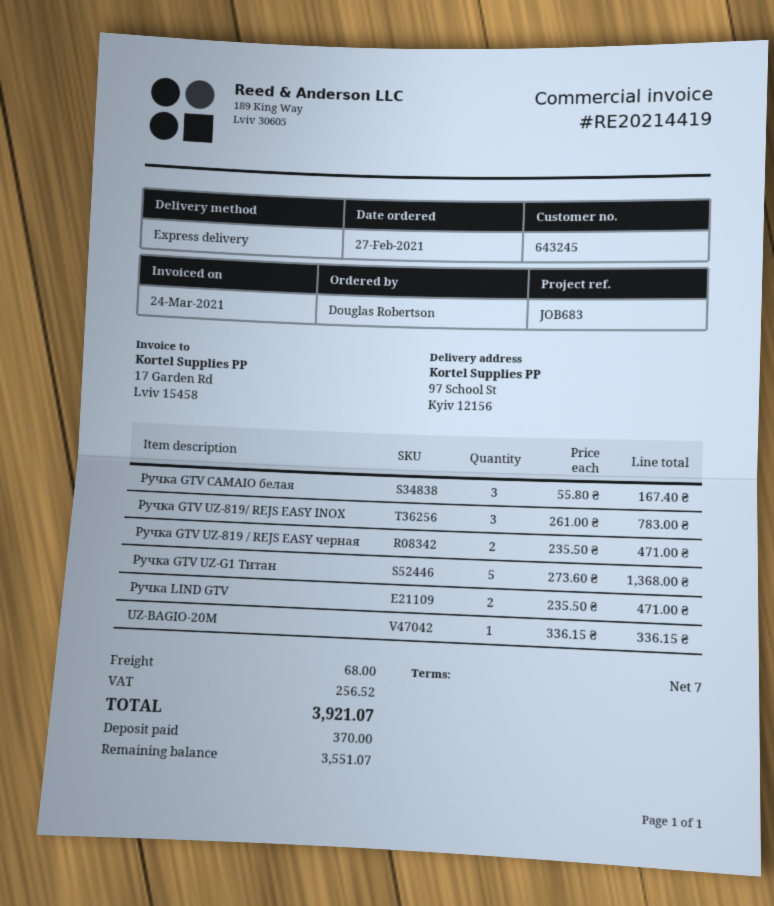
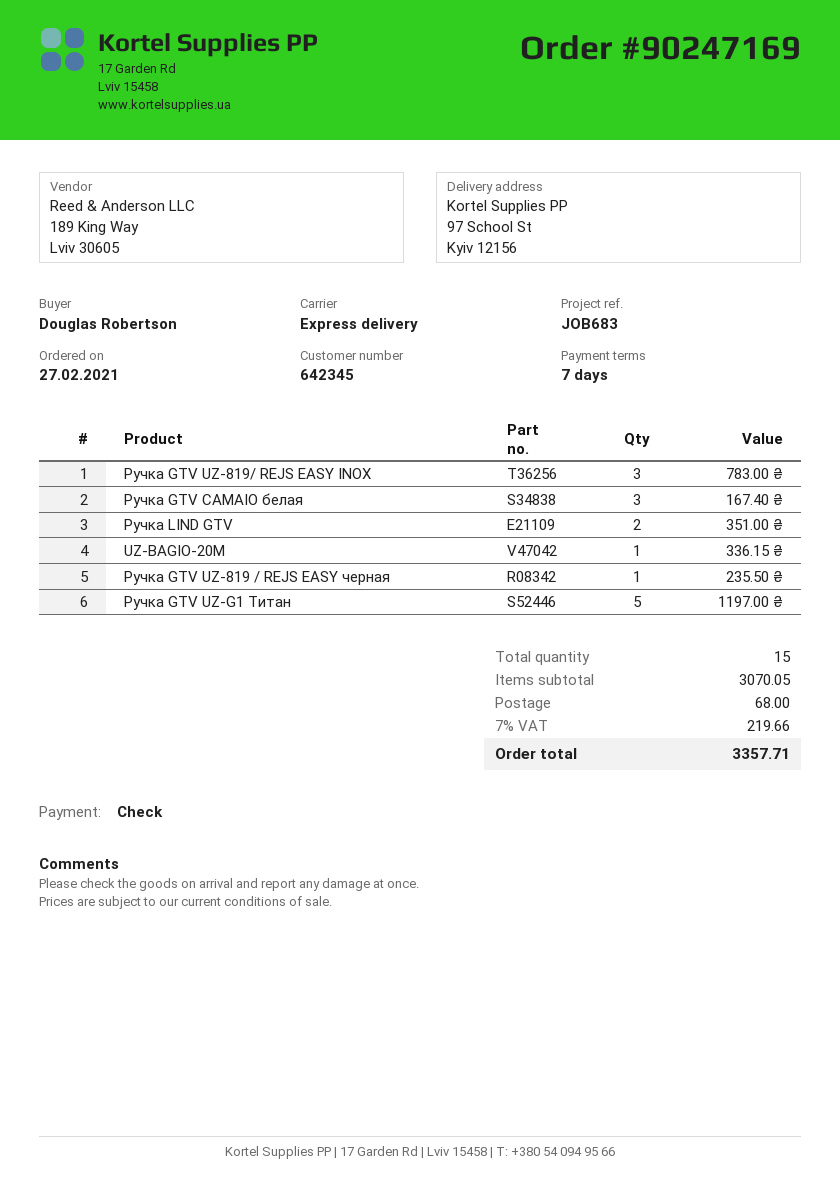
customer number: 643245 -> 642345
Ручка GTV UZ-819 / REJS EASY черная: 2 for 471.00 -> 1 for 235.50
Ручка GTV UZ-G1 Титан: 5 for 1368.00 -> 5 for 1197.00
Ручка LIND GTV: 2 for 471.00 -> 2 for 351.00
tax: 256.52 -> 219.66
total: 3921.07 -> 3357.71

